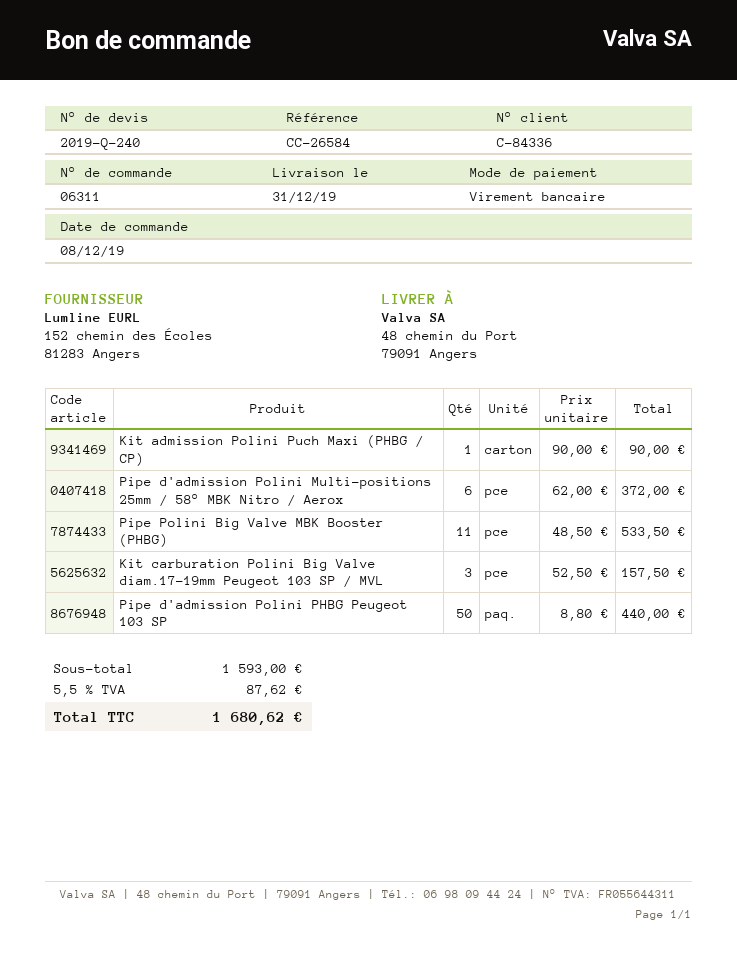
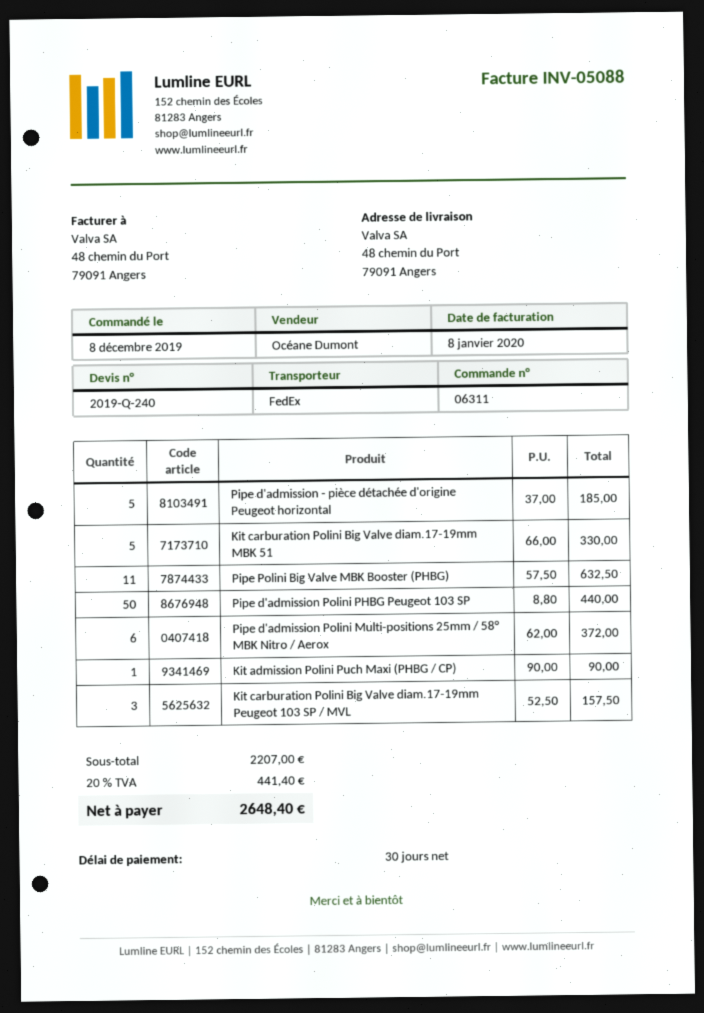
Pipe Polini Big Valve MBK Booster (PHBG): 11 x 48.50 = 533.50 -> 11 x 57.50 = 632.50
Pipe d'admission - pièce détachée d'origine Peugeot horizontal: none -> 5 x 37.00 = 185.00
Kit carburation Polini Big Valve diam.17-19mm MBK 51: none -> 5 x 66.00 = 330.00
subtotal: 1593.00 -> 2207.00
tax: 5.5% = 87.62 -> 20% = 441.40
total: 1680.62 -> 2648.40

